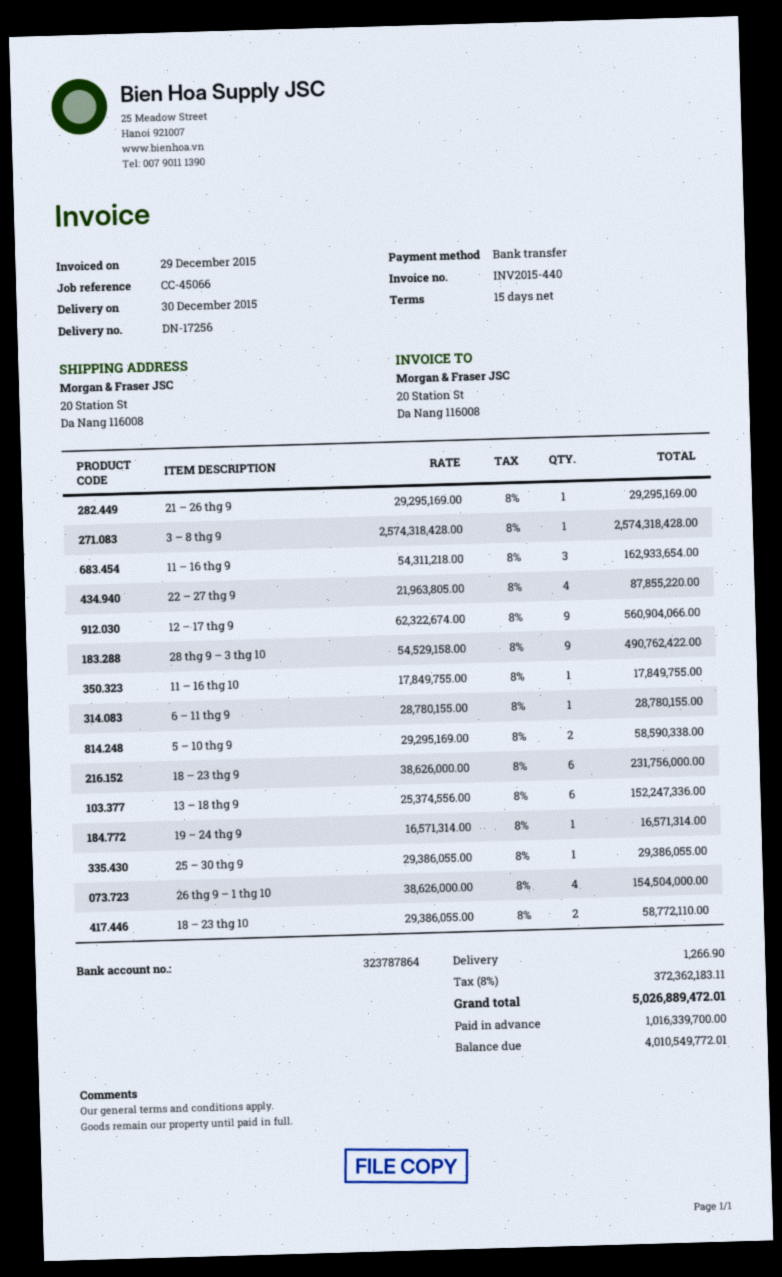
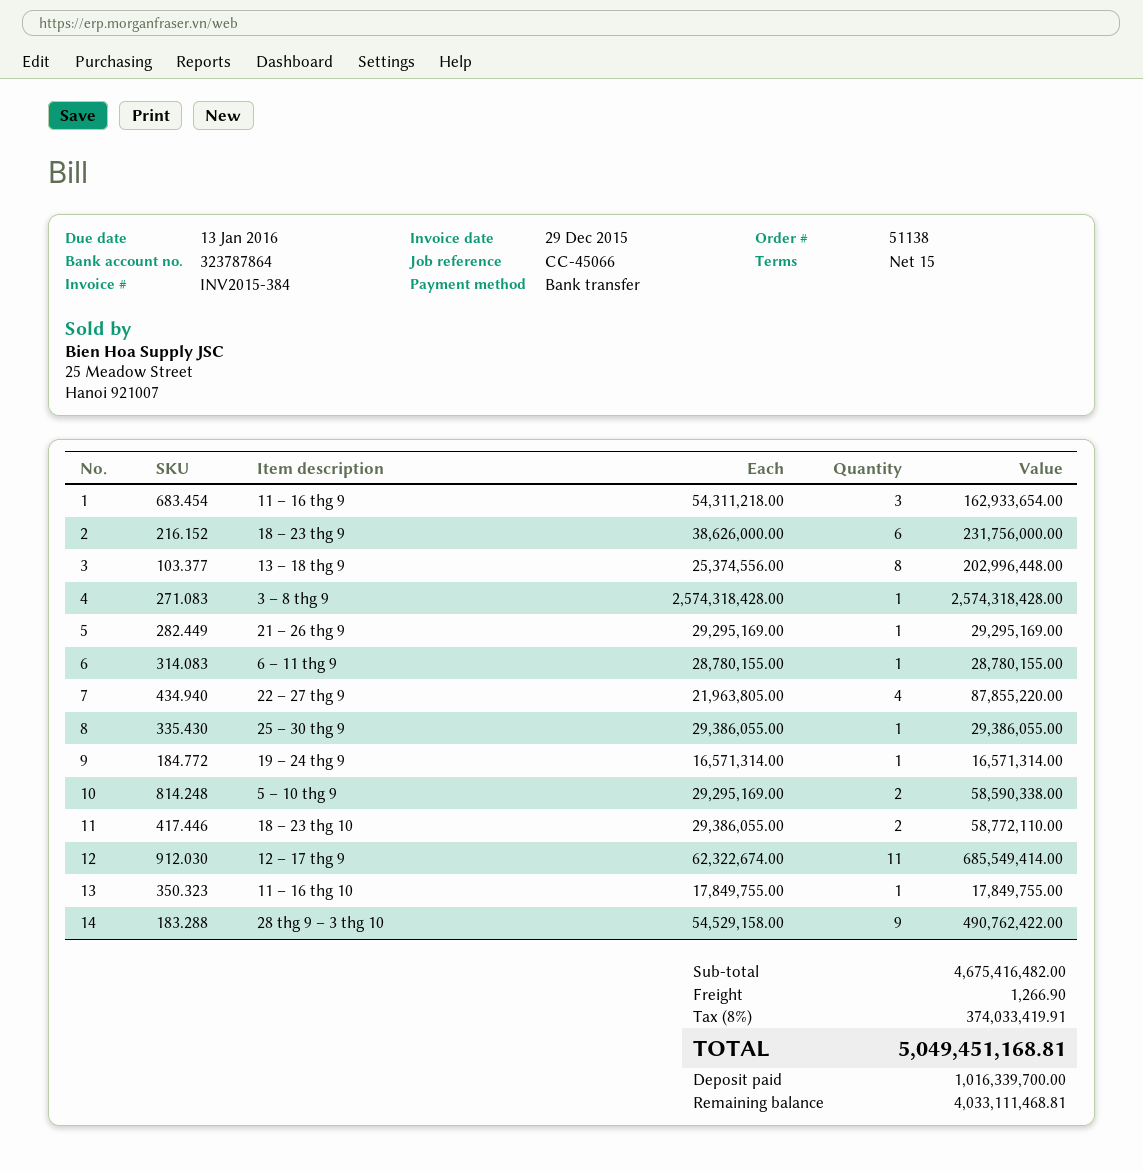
invoice number: INV2015-440 -> INV2015-384
12 – 17 thg 9: 9 x 62322674.00 = 560904066.00 -> 11 x 62322674.00 = 685549414.00
13 – 18 thg 9: 6 x 25374556.00 = 152247336.00 -> 8 x 25374556.00 = 202996448.00
26 thg 9 – 1 thg 10: 4 x 38626000.00 = 154504000.00 -> none
tax: 8% = 372362183.11 -> 8% = 374033419.91
total: 5026889472.01 -> 5049451168.81
balance: 4010549772.01 -> 4033111468.81

